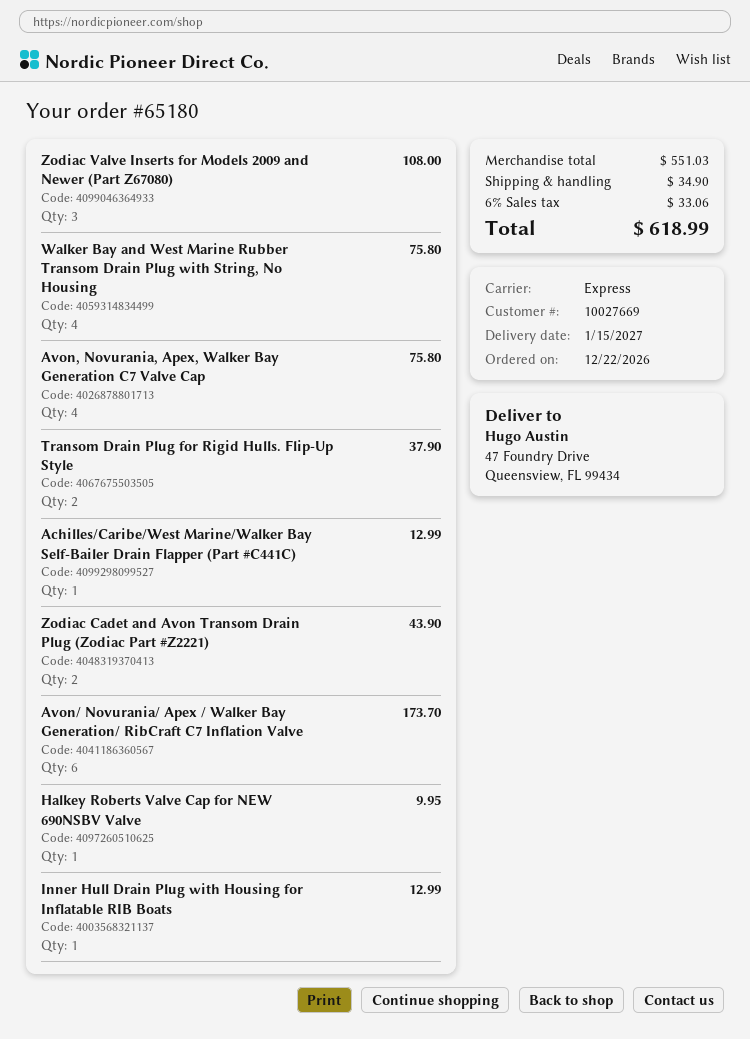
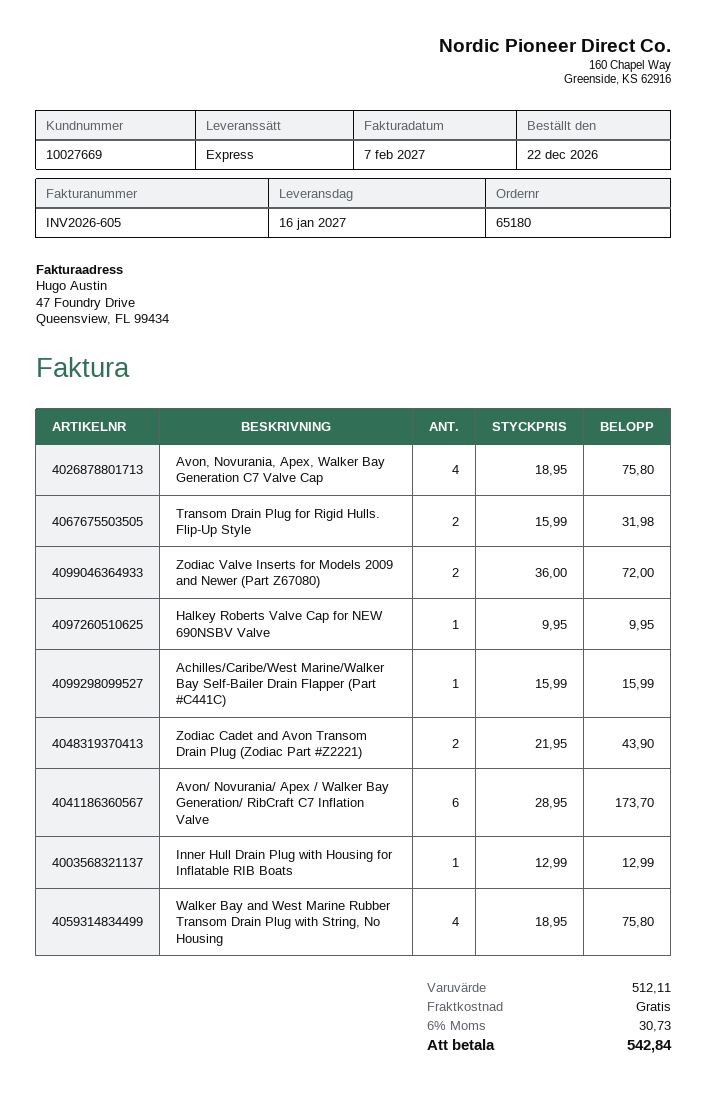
delivery date: 2027-01-15 -> 2027-01-16
Zodiac Valve Inserts for Models 2009 and Newer (Part Z67080): 3 for 108.00 -> 2 for 72.00
Transom Drain Plug for Rigid Hulls. Flip-Up Style: 2 for 37.90 -> 2 for 31.98
Achilles/Caribe/West Marine/Walker Bay Self-Bailer Drain Flapper (Part #C441C): 1 for 12.99 -> 1 for 15.99
subtotal: 551.03 -> 512.11
shipping: 34.90 -> 0.00
tax: 6% = 33.06 -> 6% = 30.73
total: 618.99 -> 542.84

